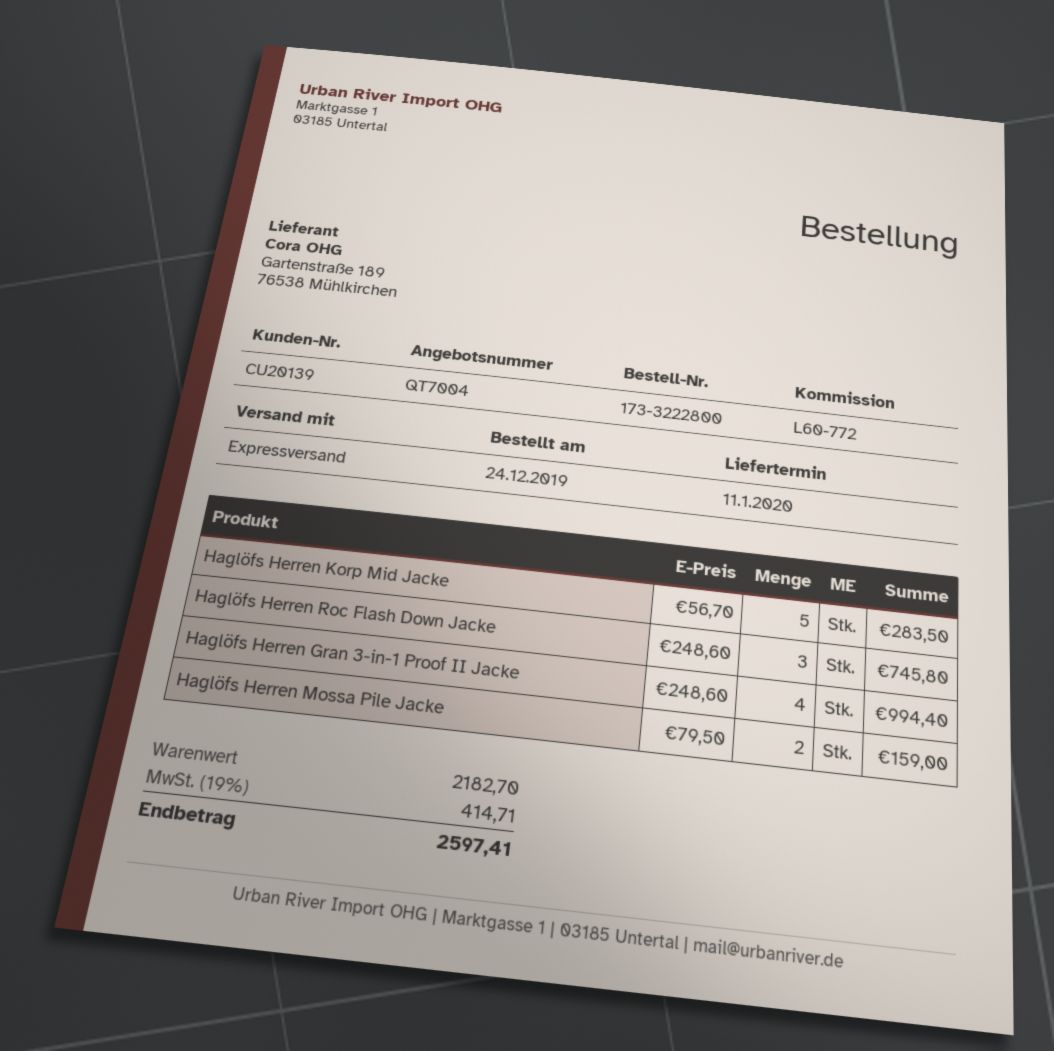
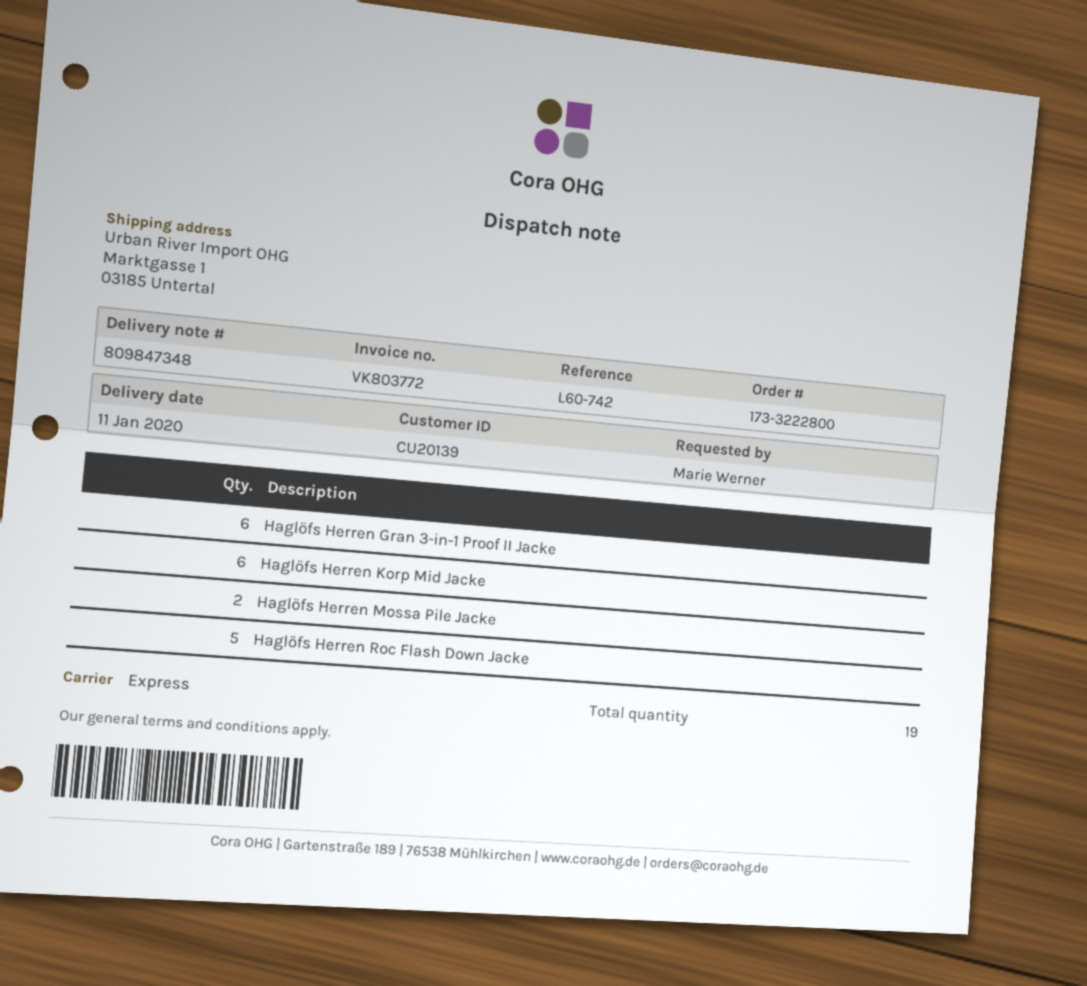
reference: L60-772 -> L60-742
Haglöfs Herren Korp Mid Jacke: 5 -> 6
Haglöfs Herren Roc Flash Down Jacke: 3 -> 5
Haglöfs Herren Gran 3-in-1 Proof II Jacke: 4 -> 6

